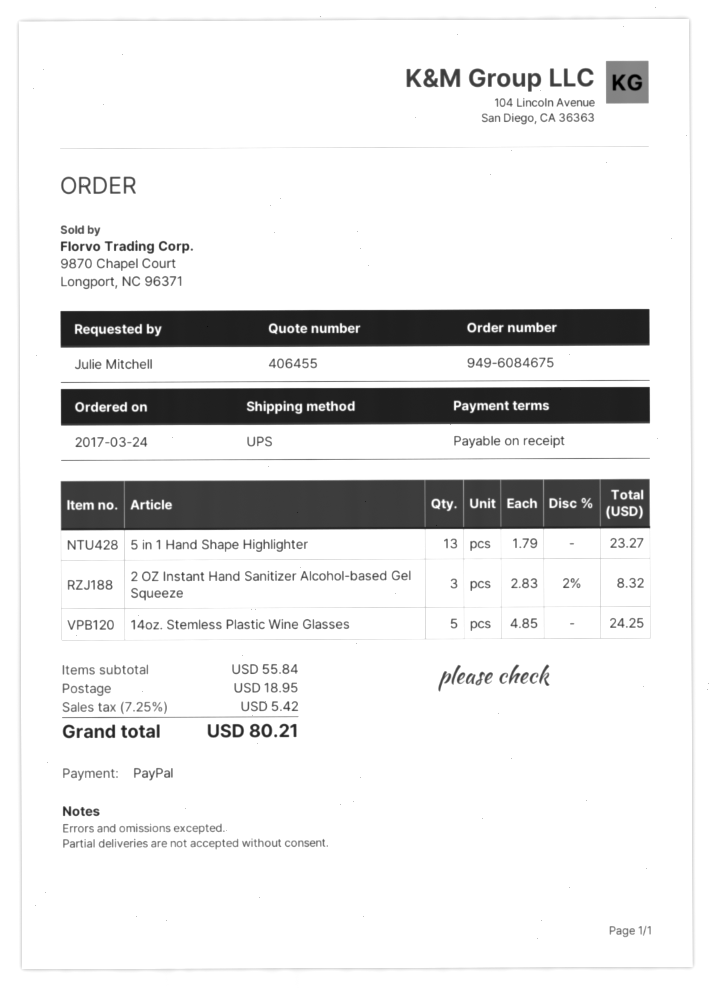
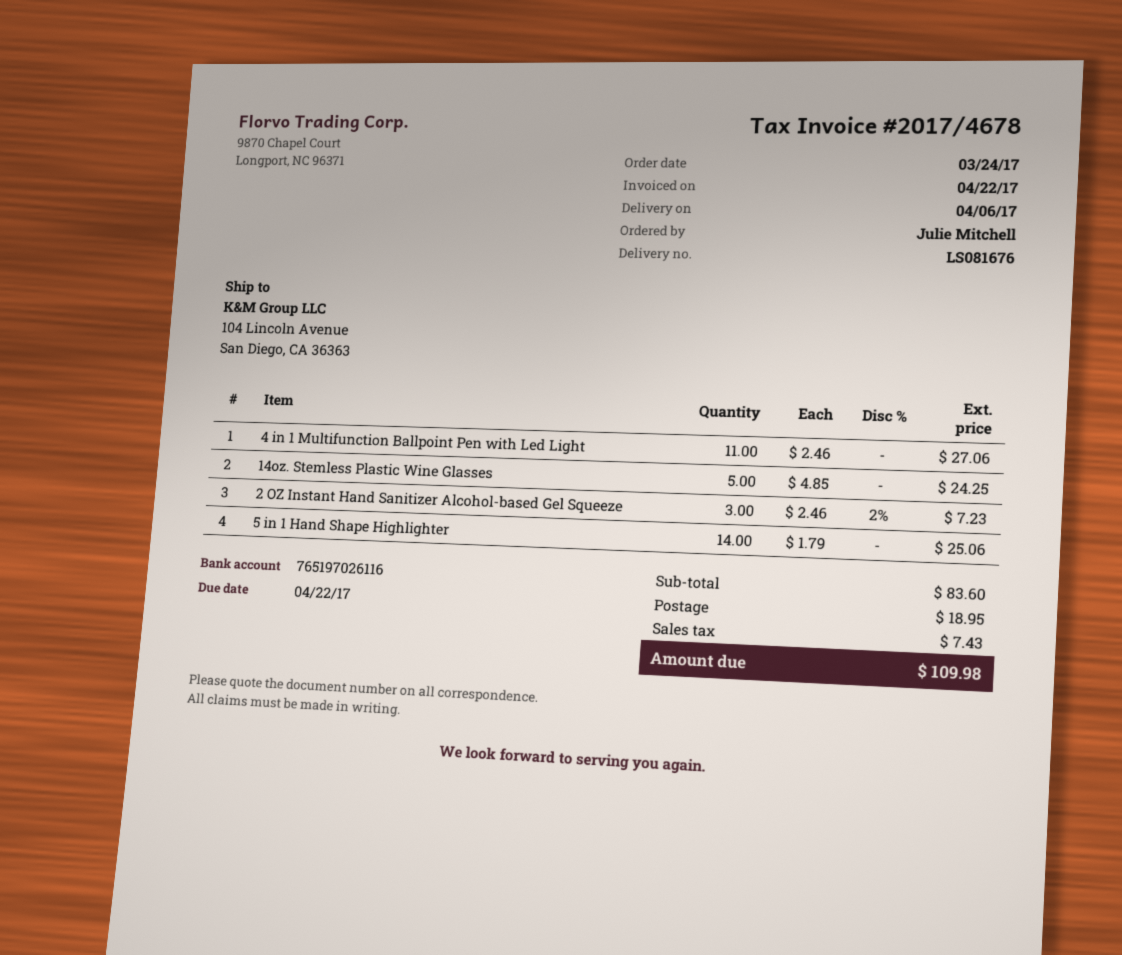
5 in 1 Hand Shape Highlighter: 13 x 1.79 = 23.27 -> 14 x 1.79 = 25.06
2 OZ Instant Hand Sanitizer Alcohol-based Gel Squeeze: 3 x 2.83 - 2% = 8.32 -> 3 x 2.46 - 2% = 7.23
4 in 1 Multifunction Ballpoint Pen with Led Light: none -> 11 x 2.46 = 27.06
subtotal: 55.84 -> 83.60
tax: 5.42 -> 7.43
total: 80.21 -> 109.98

